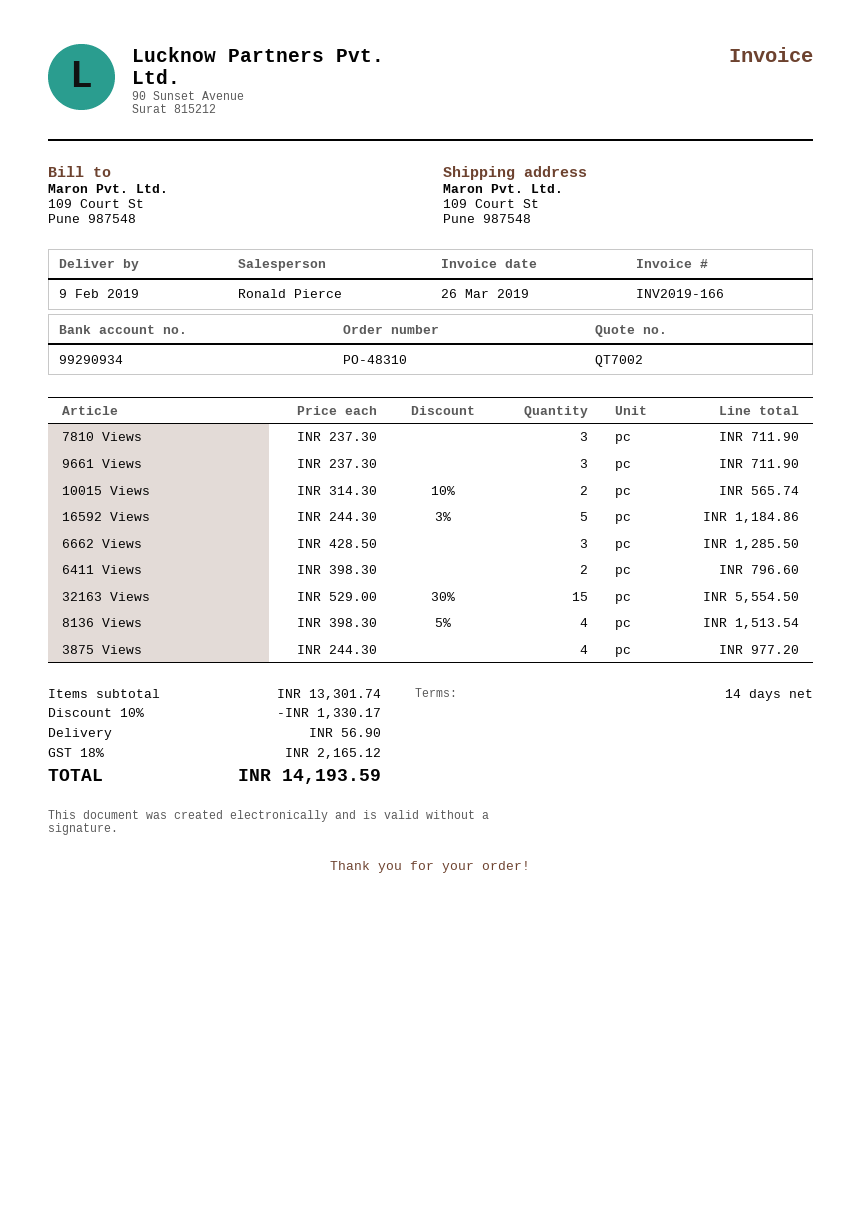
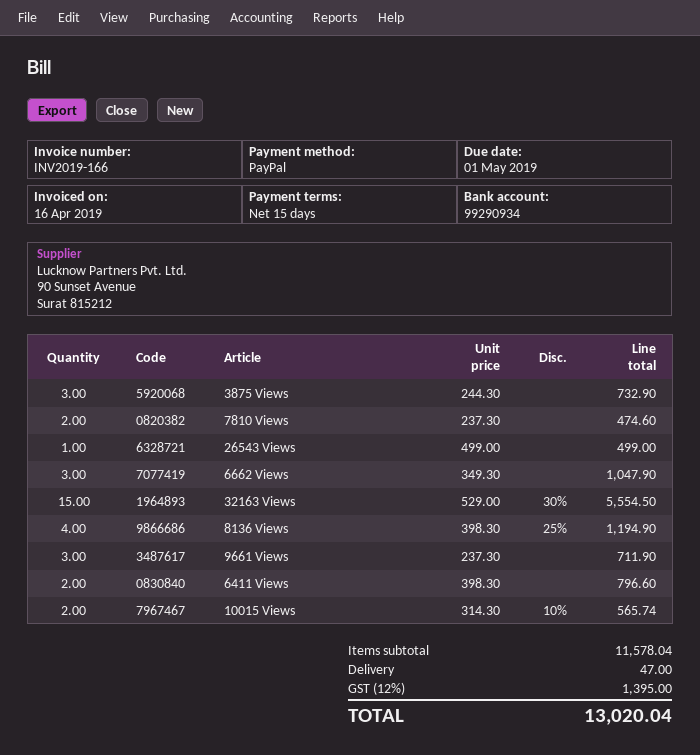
invoice date: 2019-03-26 -> 2019-04-16
payment terms: 14 days -> 15 days
7810 Views: 3 x 237.30 = 711.90 -> 2 x 237.30 = 474.60
16592 Views: 5 x 244.30 - 3% = 1184.86 -> none
6662 Views: 3 x 428.50 = 1285.50 -> 3 x 349.30 = 1047.90
8136 Views: 4 x 398.30 - 5% = 1513.54 -> 4 x 398.30 - 25% = 1194.90
3875 Views: 4 x 244.30 = 977.20 -> 3 x 244.30 = 732.90
26543 Views: none -> 1 x 499.00 = 499.00
subtotal: 13301.74 -> 11578.04
discount: 10% = 1330.17 -> none
shipping: 56.90 -> 47.00
tax: 18% = 2165.12 -> 12% = 1395.00
total: 14193.59 -> 13020.04

